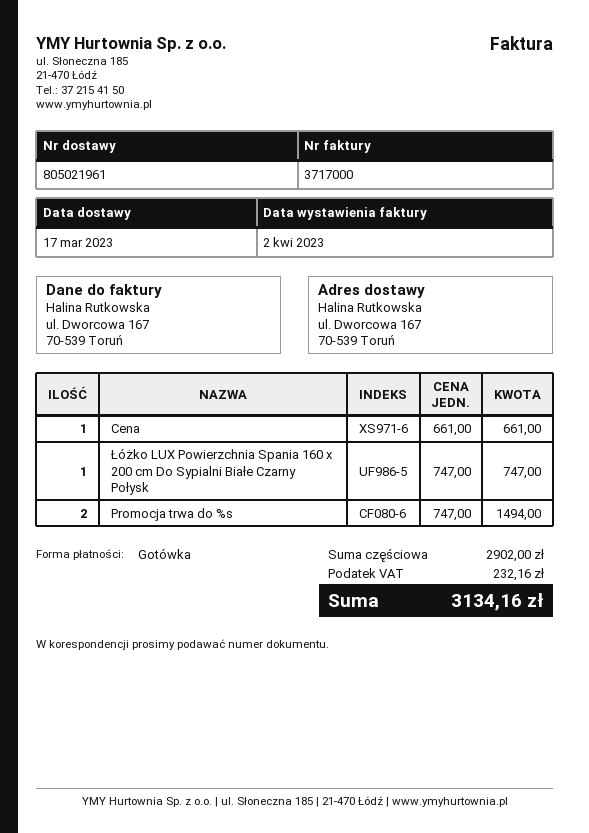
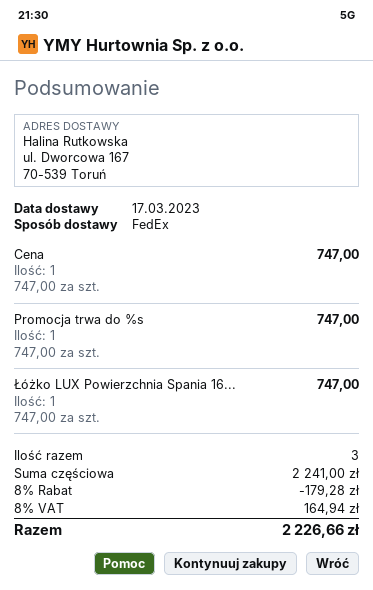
Cena: 1 x 661.00 = 661.00 -> 1 x 747.00 = 747.00
Promocja trwa do %s: 2 x 747.00 = 1494.00 -> 1 x 747.00 = 747.00
subtotal: 2902.00 -> 2241.00
discount: none -> 8% = 179.28
tax: 232.16 -> 164.94
total: 3134.16 -> 2226.66

